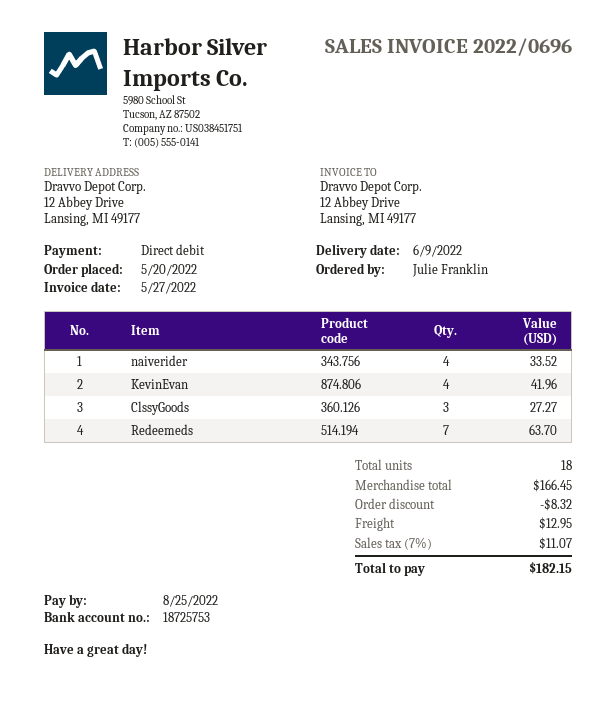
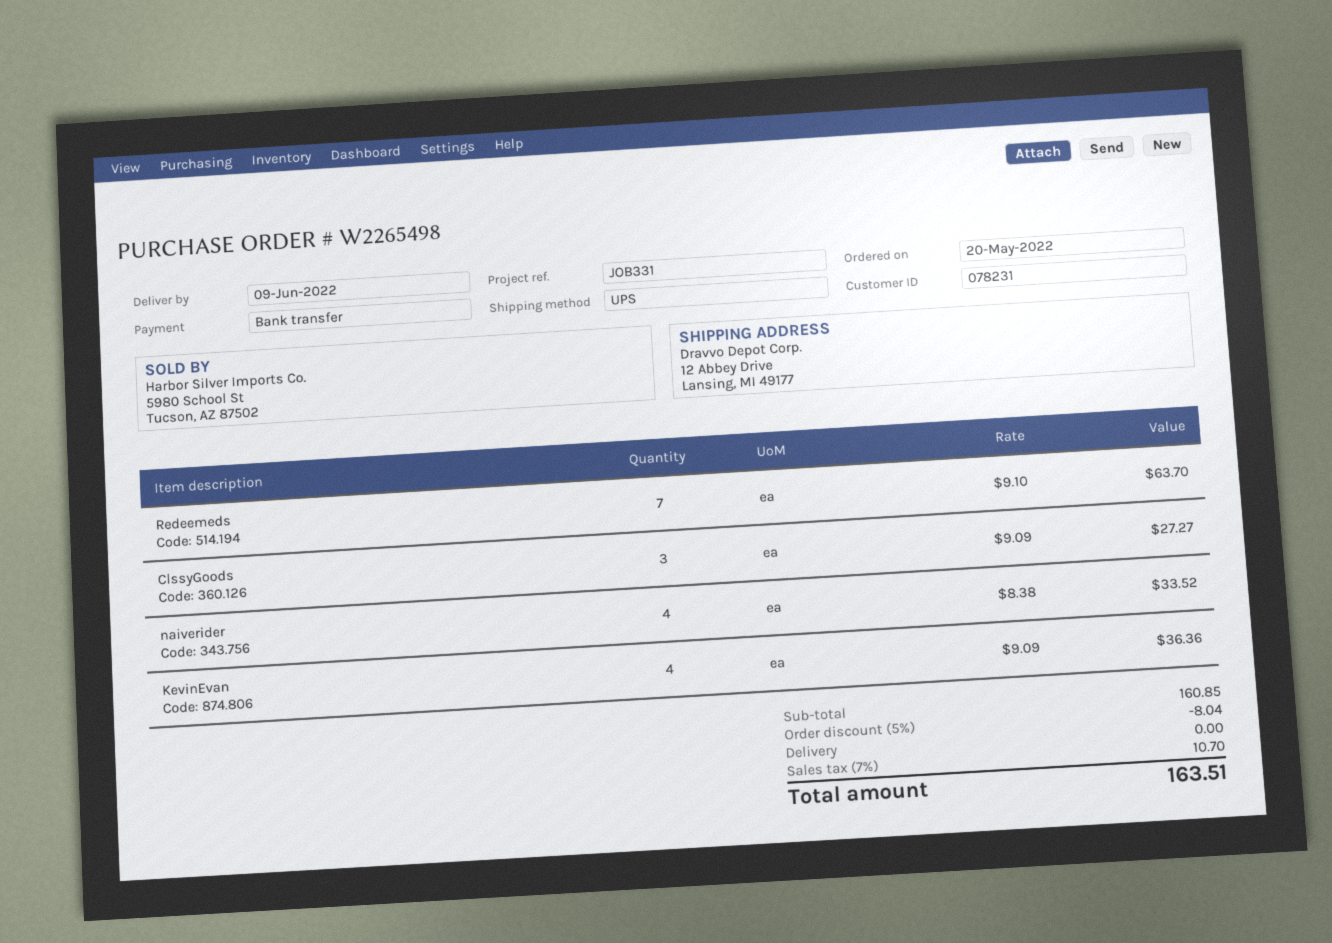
payment method: direct debit -> bank transfer
KevinEvan: 4 for 41.96 -> 4 for 36.36
subtotal: 166.45 -> 160.85
discount: 8.32 -> 8.04
shipping: 12.95 -> 0.00
tax: 7% = 11.07 -> 7% = 10.70
total: 182.15 -> 163.51

